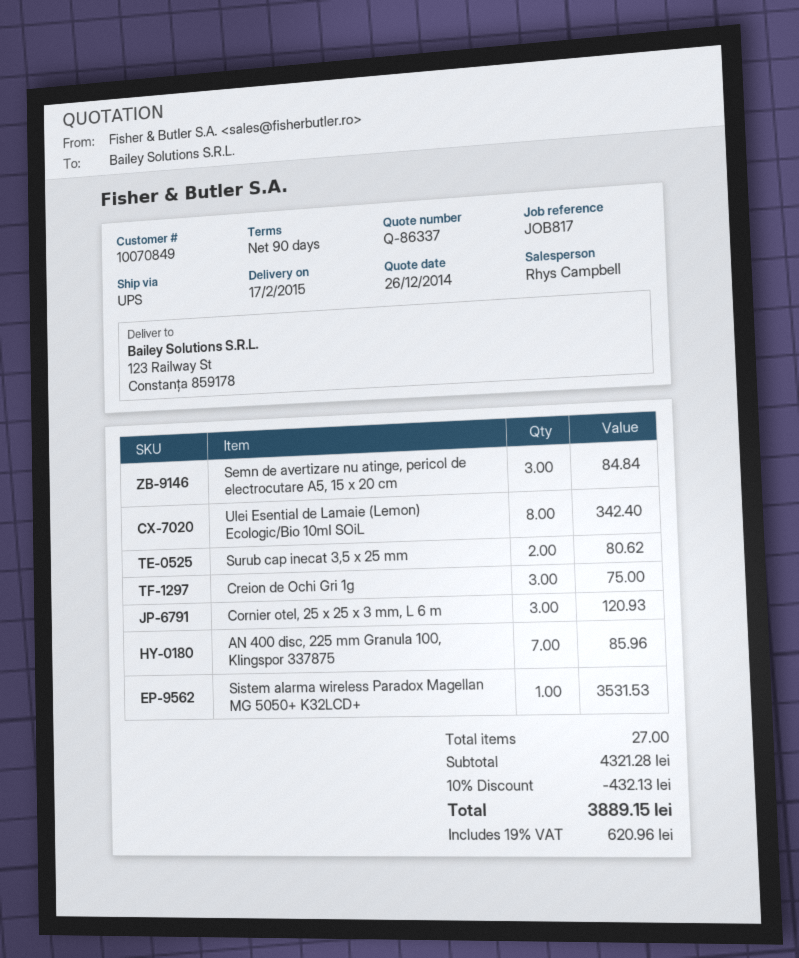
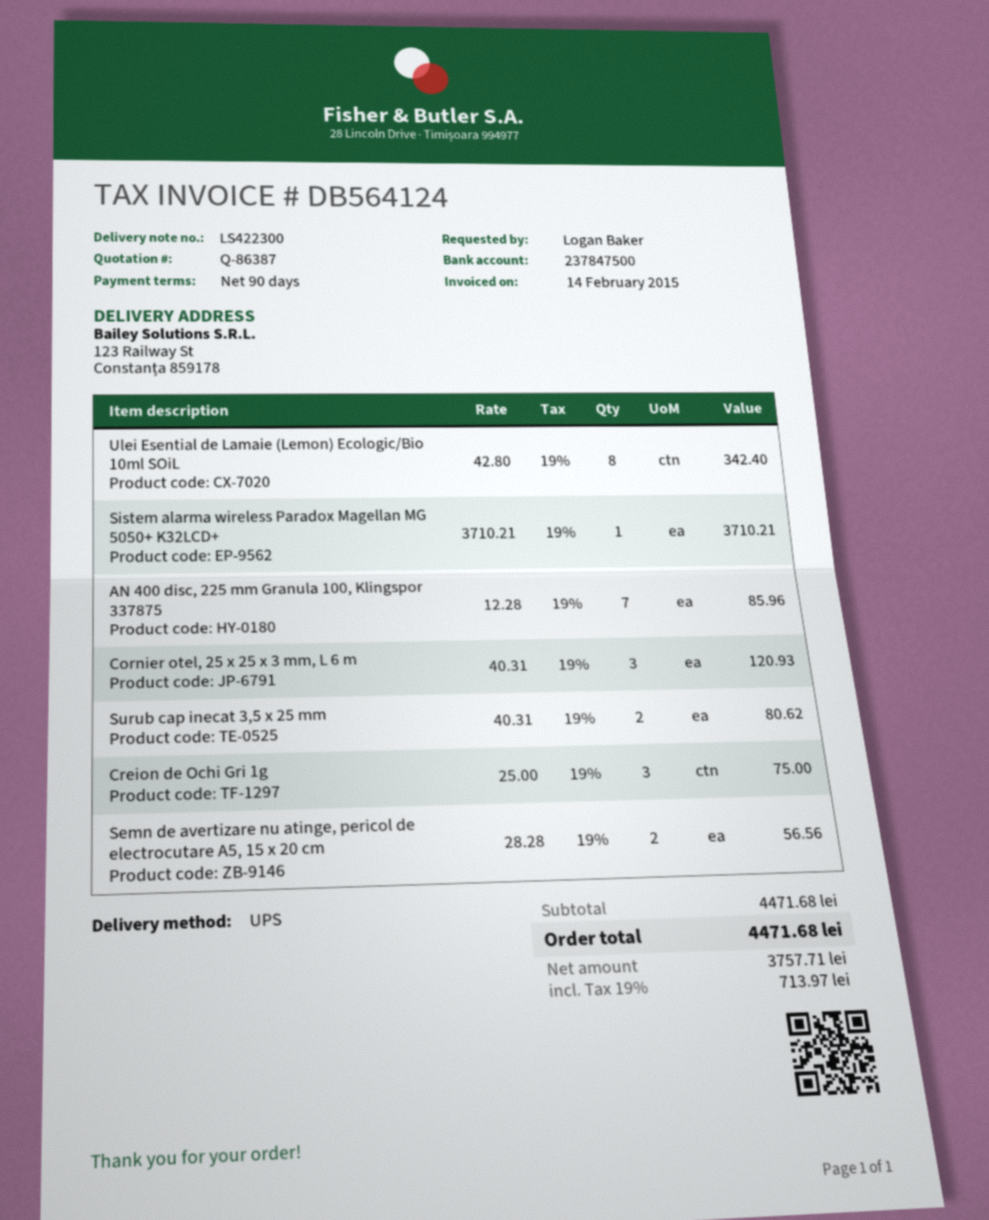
quote number: Q-86337 -> Q-86387
Semn de avertizare nu atinge, pericol de electrocutare A5, 15 x 20 cm: 3 for 84.84 -> 2 for 56.56
Sistem alarma wireless Paradox Magellan MG 5050+ K32LCD+: 1 for 3531.53 -> 1 for 3710.21
subtotal: 4321.28 -> 4471.68
discount: 10% = 432.13 -> none
tax: 19% = 620.96 -> 19% = 713.97
total: 3889.15 -> 4471.68

